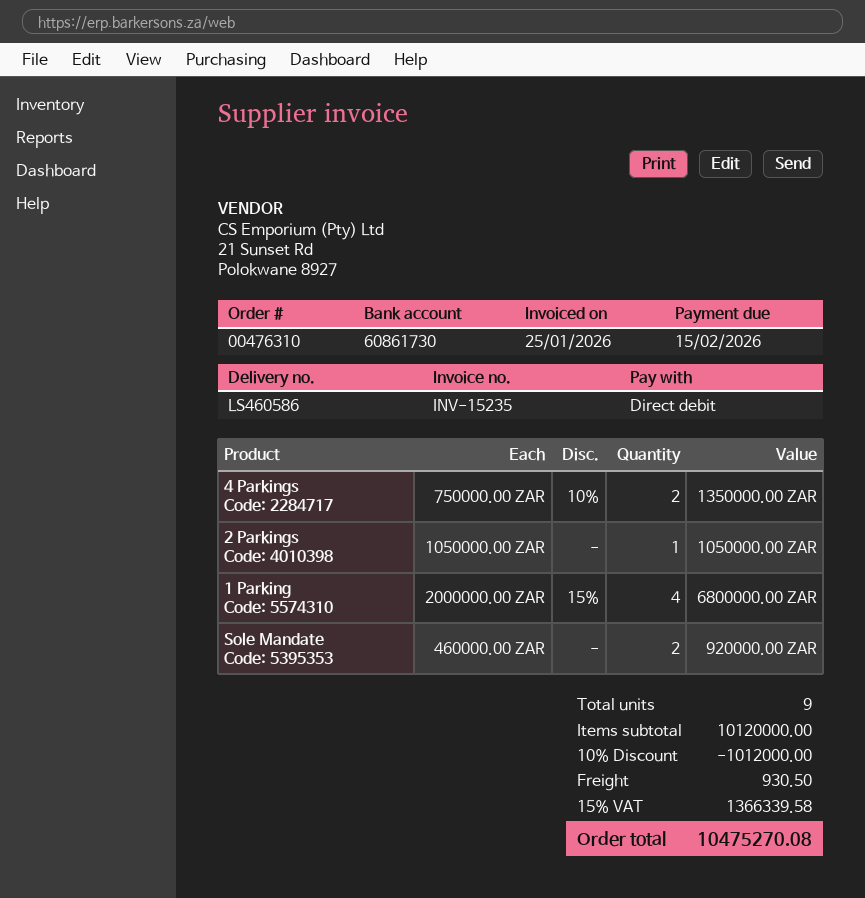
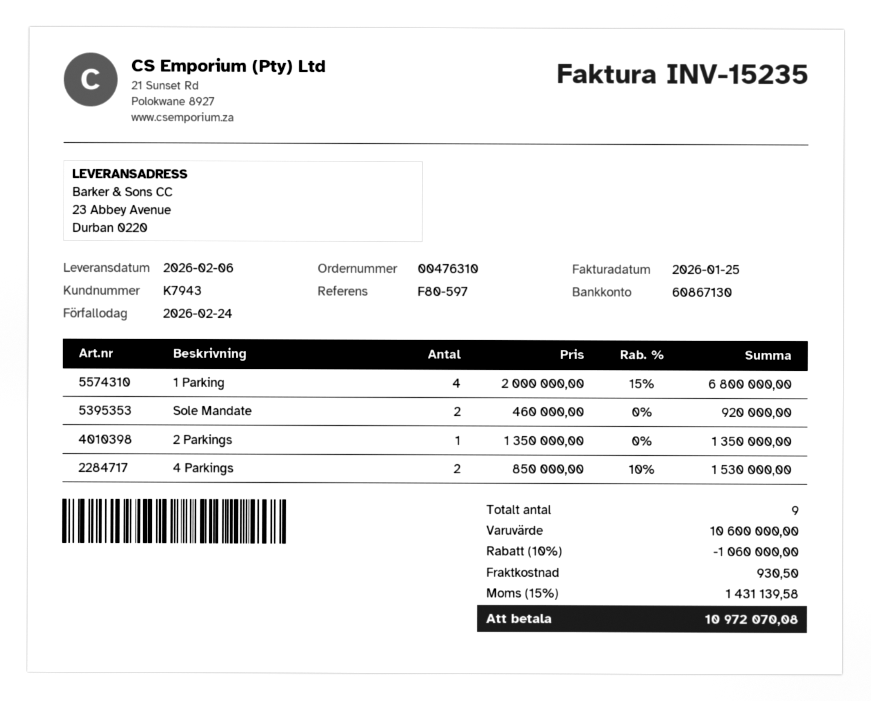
due date: 2026-02-15 -> 2026-02-24
bank account: 60861730 -> 60867130
4 Parkings: 2 x 750000.00 - 10% = 1350000.00 -> 2 x 850000.00 - 10% = 1530000.00
2 Parkings: 1 x 1050000.00 = 1050000.00 -> 1 x 1350000.00 = 1350000.00
subtotal: 10120000.00 -> 10600000.00
discount: 10% = 1012000.00 -> 10% = 1060000.00
tax: 15% = 1366339.58 -> 15% = 1431139.58
total: 10475270.08 -> 10972070.08

